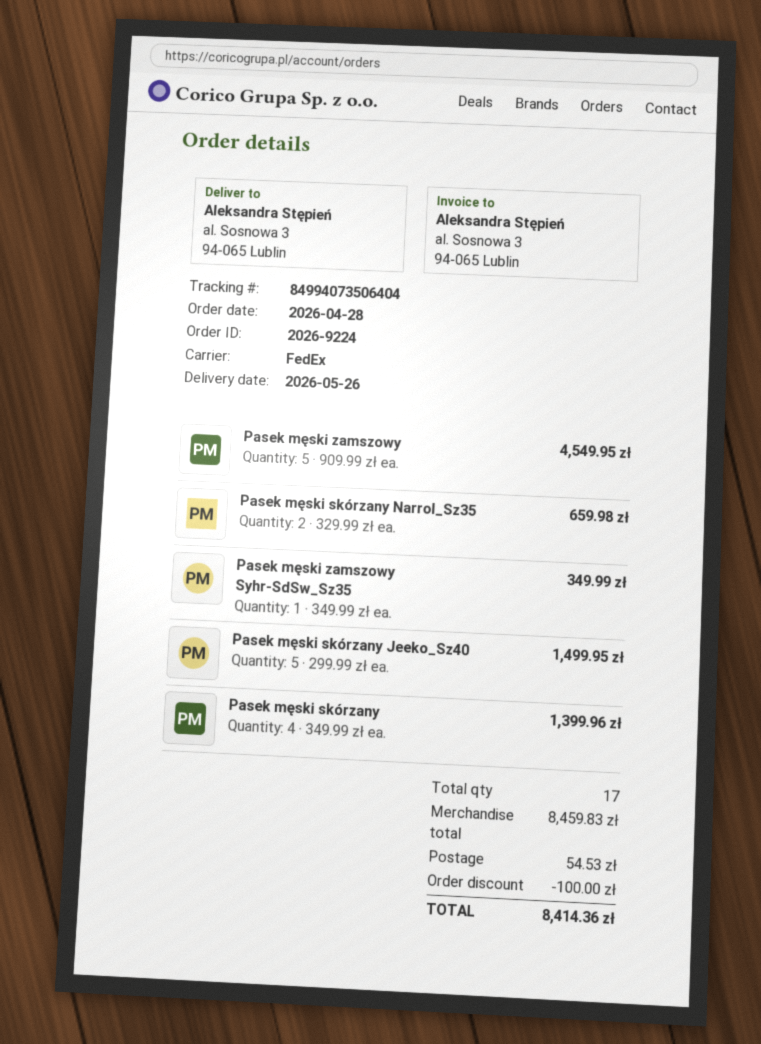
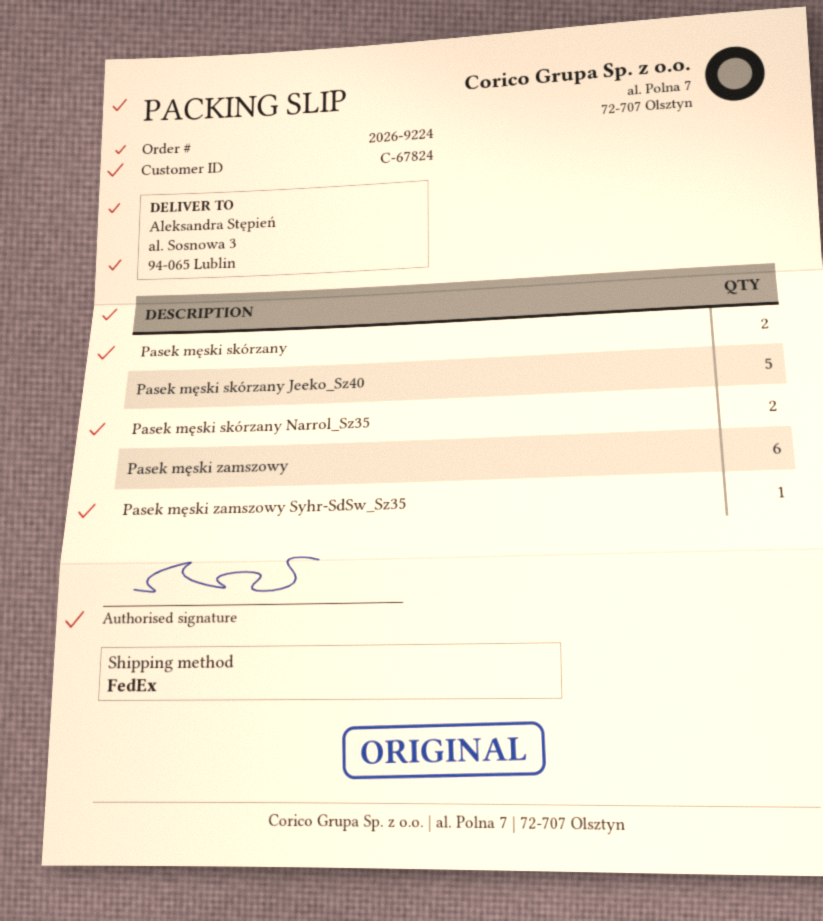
Pasek męski zamszowy: 5 -> 6
Pasek męski skórzany: 4 -> 2

